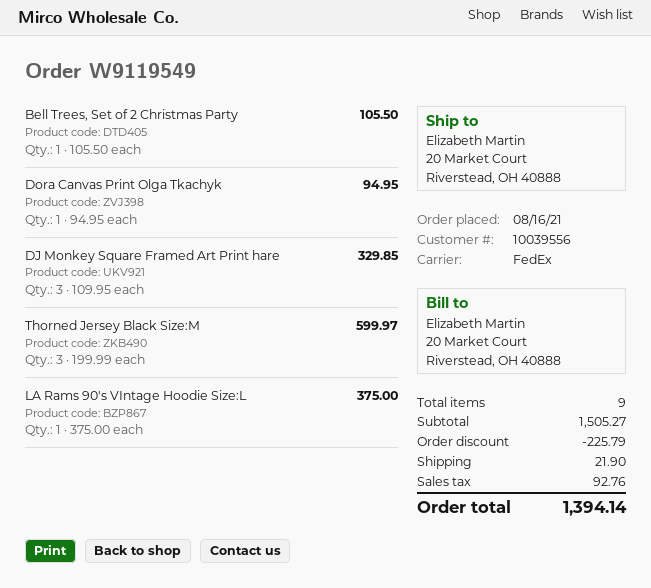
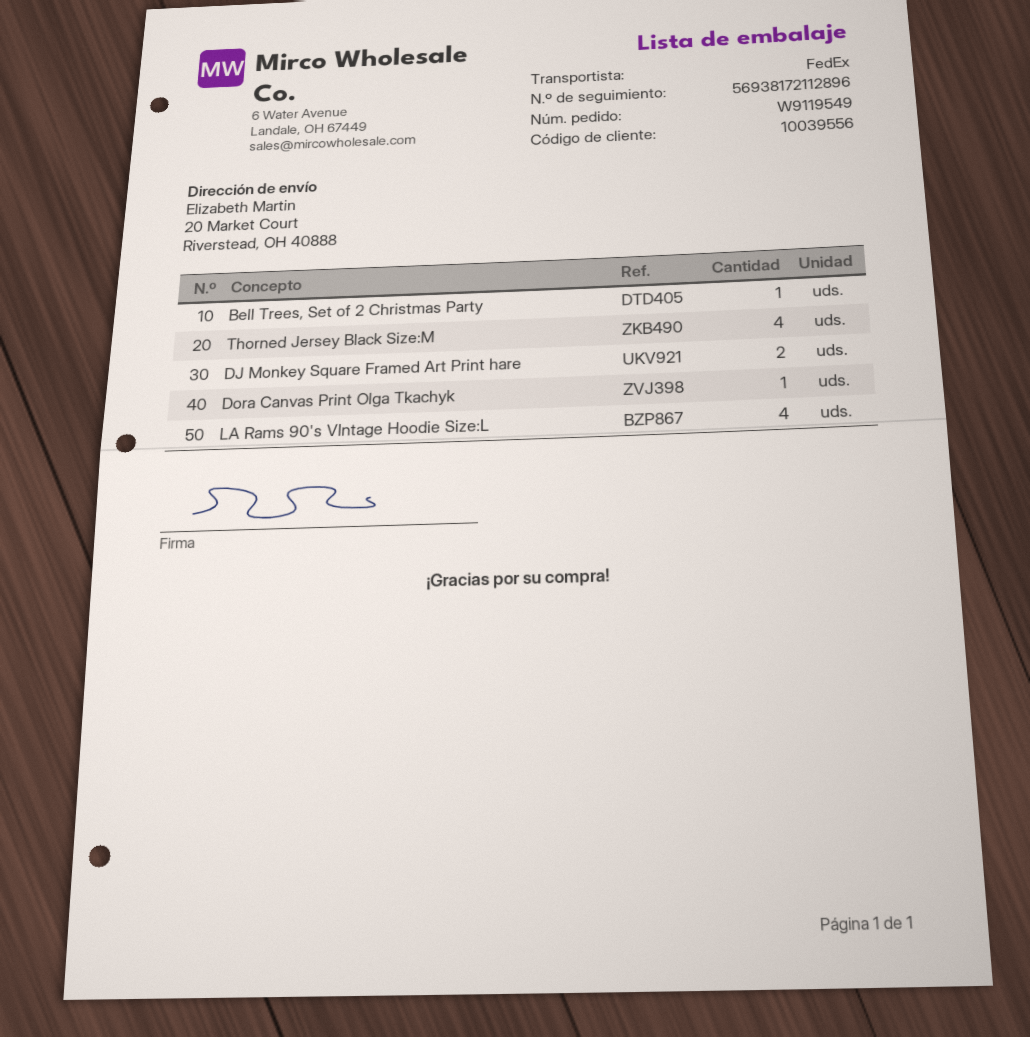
DJ Monkey Square Framed Art Print hare: 3 -> 2
Thorned Jersey Black Size:M: 3 -> 4
LA Rams 90's VIntage Hoodie Size:L: 1 -> 4

